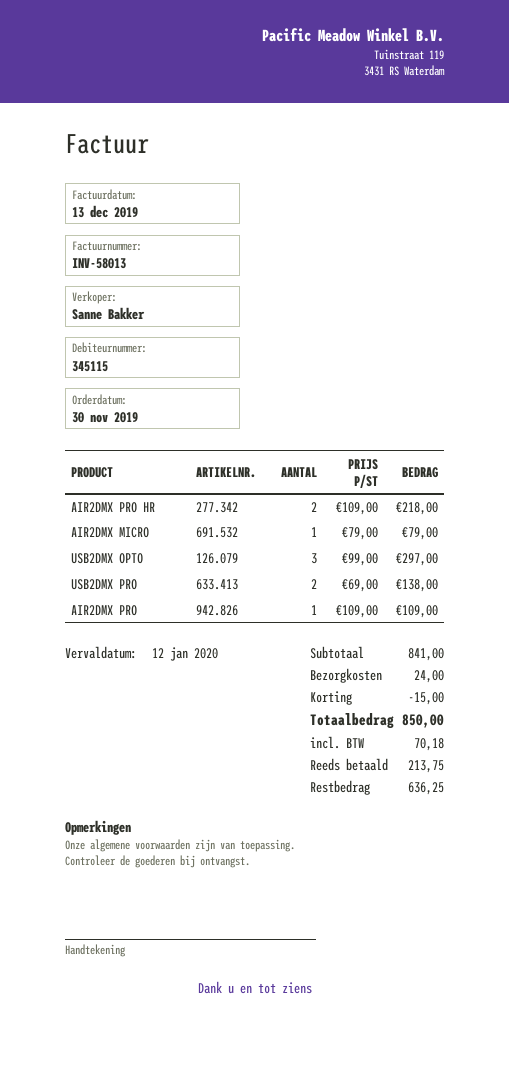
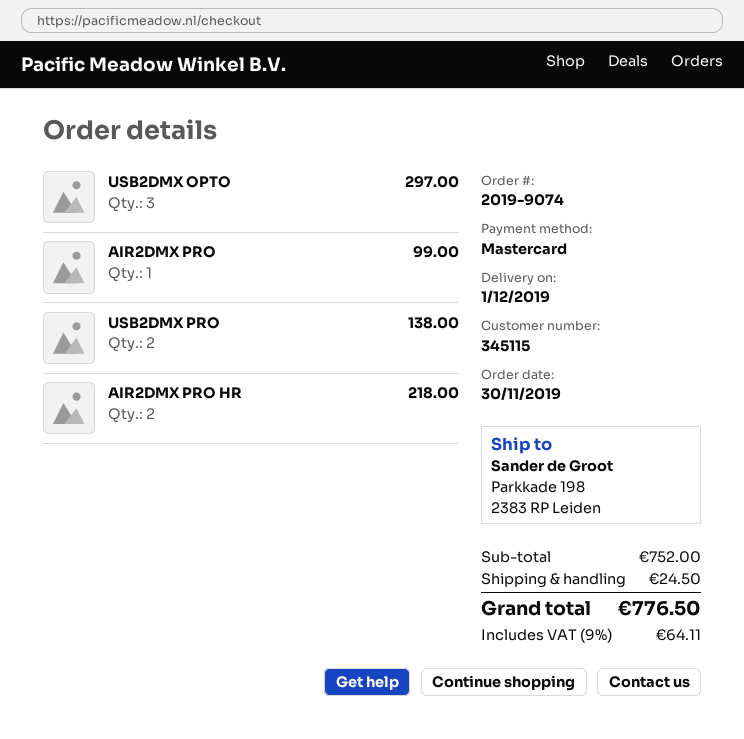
AIR2DMX MICRO: 1 for 79.00 -> none
AIR2DMX PRO: 1 for 109.00 -> 1 for 99.00
subtotal: 841.00 -> 752.00
discount: 15.00 -> none
shipping: 24.00 -> 24.50
tax: 70.18 -> 64.11
total: 850.00 -> 776.50

